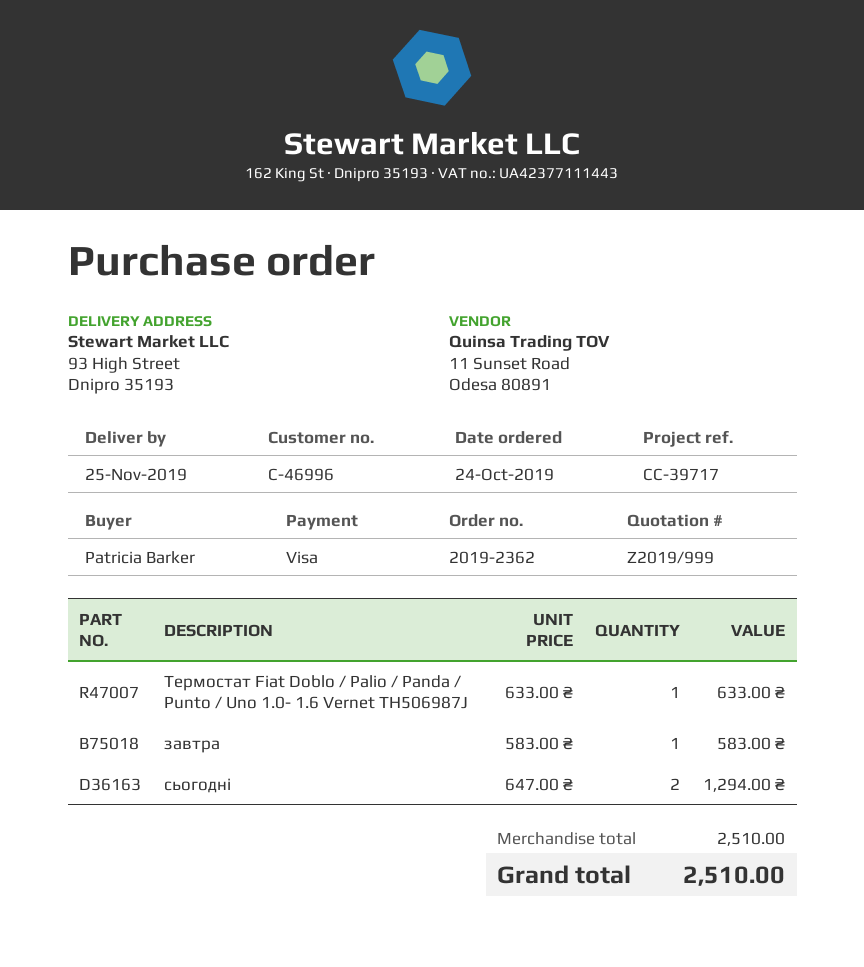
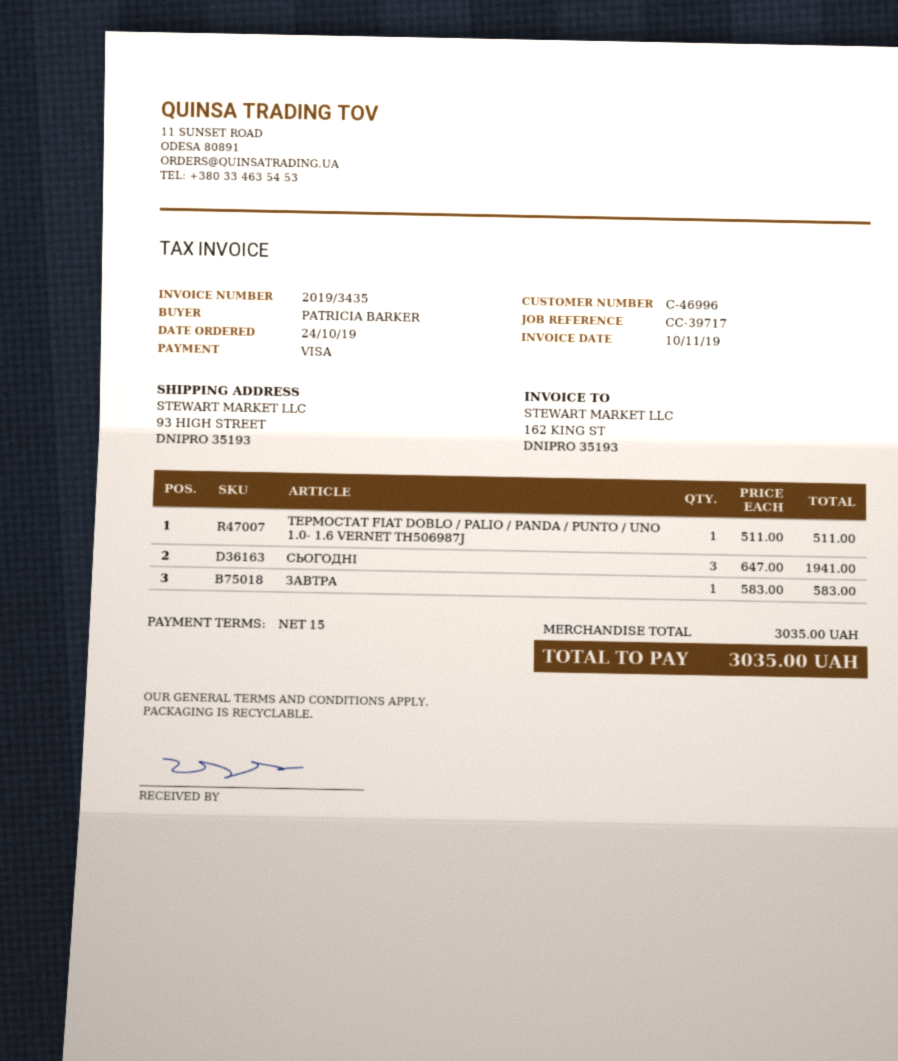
Термостат Fiat Doblo / Palio / Panda / Punto / Uno 1.0- 1.6 Vernet TH506987J: 1 x 633.00 = 633.00 -> 1 x 511.00 = 511.00
сьогодні: 2 x 647.00 = 1294.00 -> 3 x 647.00 = 1941.00
subtotal: 2510.00 -> 3035.00
total: 2510.00 -> 3035.00

